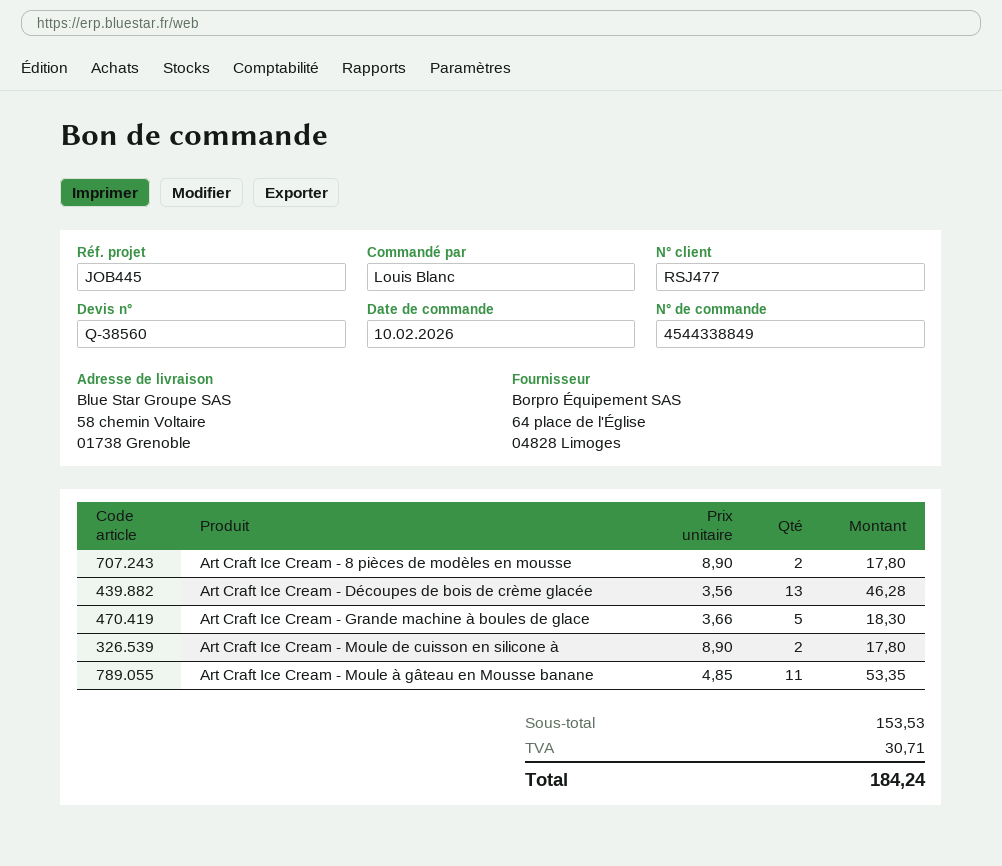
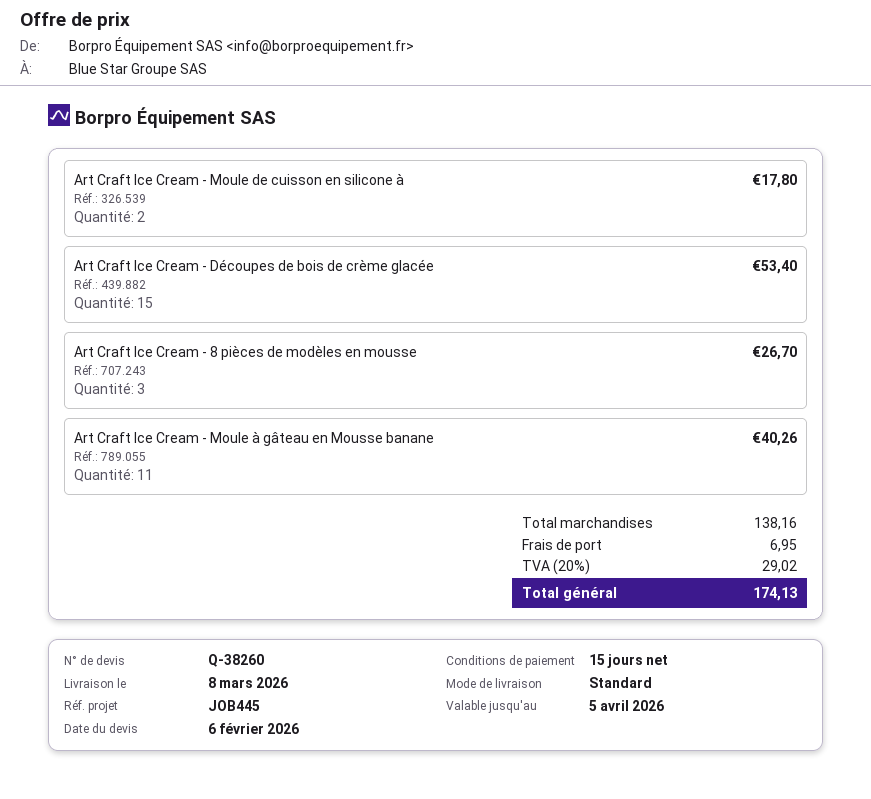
quote number: Q-38560 -> Q-38260
Art Craft Ice Cream - 8 pièces de modèles en mousse: 2 for 17.80 -> 3 for 26.70
Art Craft Ice Cream - Découpes de bois de crème glacée: 13 for 46.28 -> 15 for 53.40
Art Craft Ice Cream - Grande machine à boules de glace: 5 for 18.30 -> none
Art Craft Ice Cream - Moule à gâteau en Mousse banane: 11 for 53.35 -> 11 for 40.26
subtotal: 153.53 -> 138.16
shipping: none -> 6.95
tax: 30.71 -> 29.02
total: 184.24 -> 174.13

